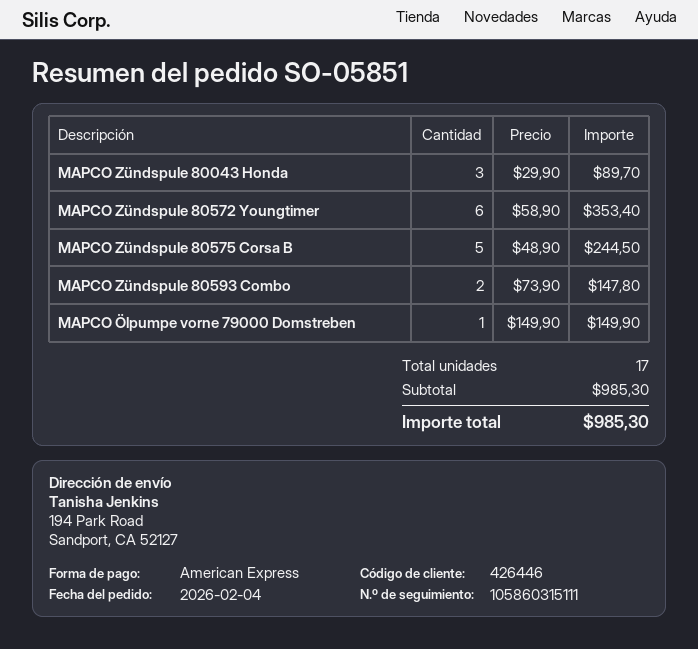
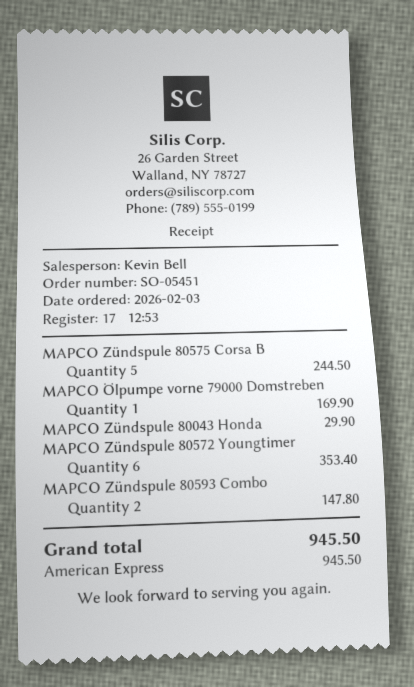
order number: SO-05851 -> SO-05451
order date: 2026-02-04 -> 2026-02-03
MAPCO Zündspule 80043 Honda: 3 for 89.70 -> 1 for 29.90
MAPCO Ölpumpe vorne 79000 Domstreben: 1 for 149.90 -> 1 for 169.90
total: 985.30 -> 945.50

